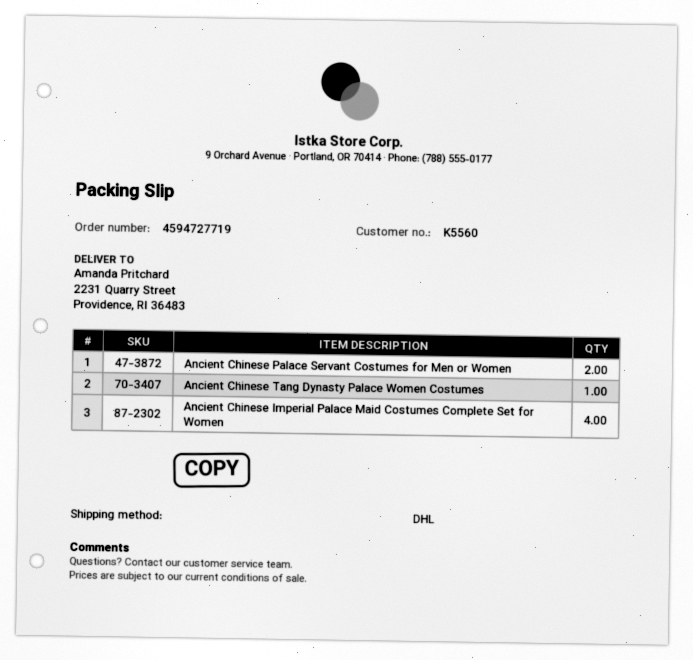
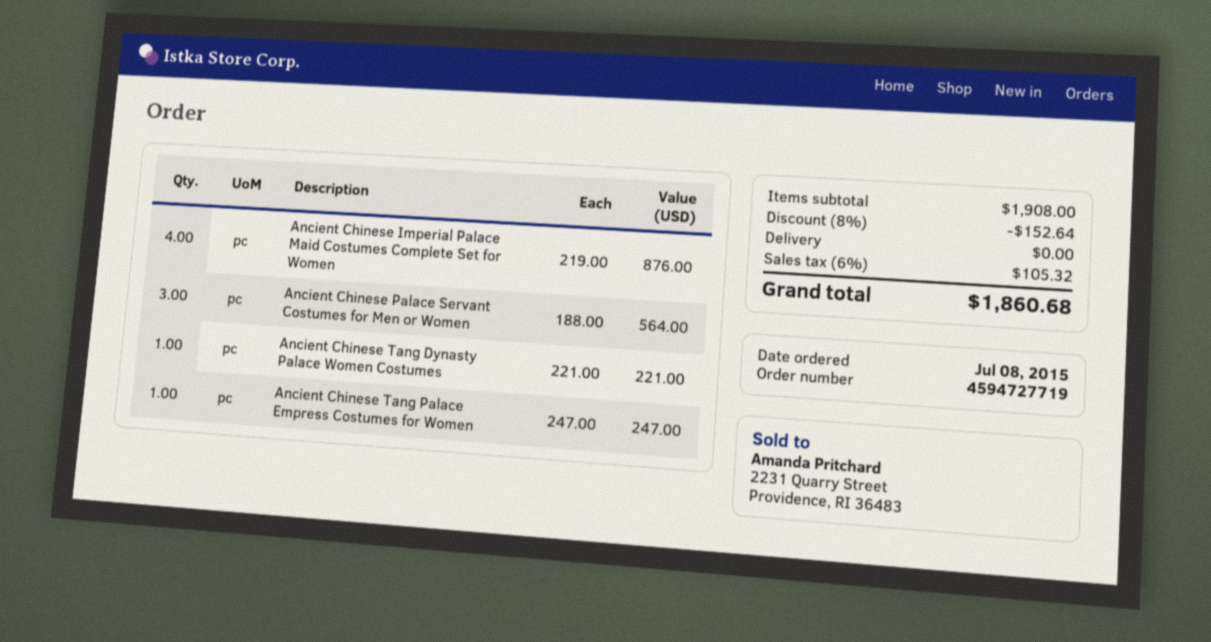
Ancient Chinese Palace Servant Costumes for Men or Women: 2 -> 3
Ancient Chinese Tang Palace Empress Costumes for Women: none -> 1

